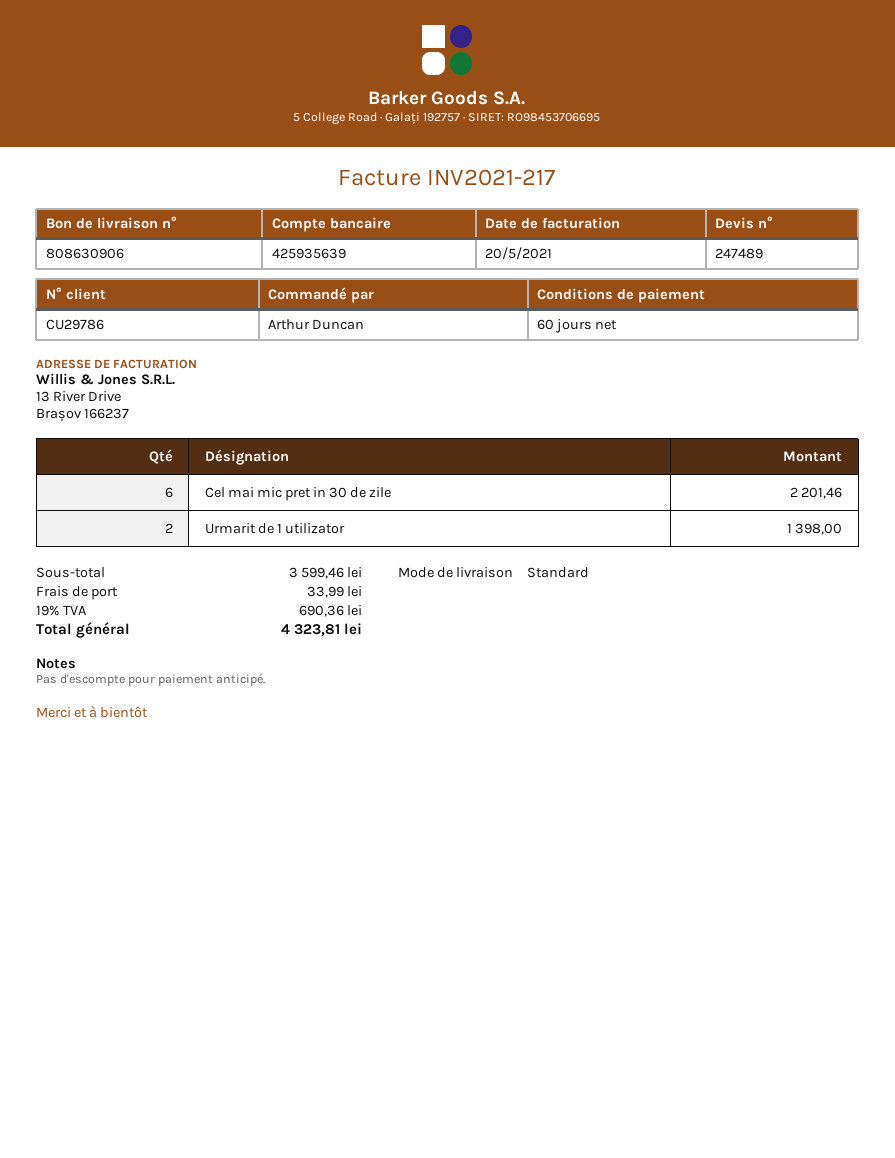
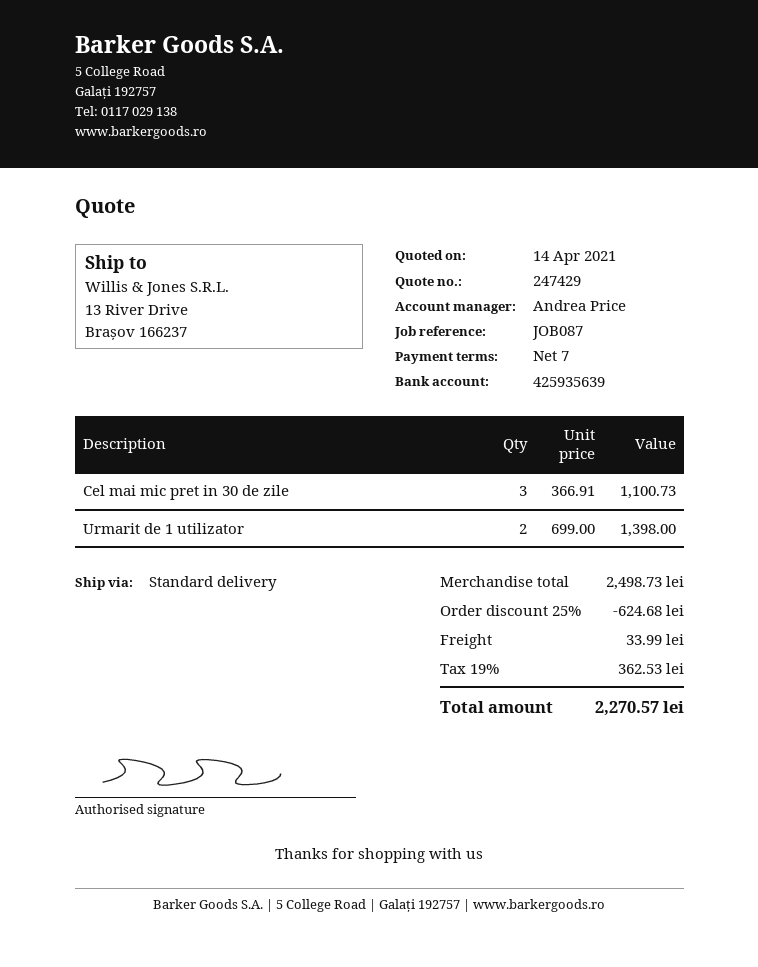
quote number: 247489 -> 247429
payment terms: 60 days -> 7 days
Cel mai mic pret in 30 de zile: 6 for 2201.46 -> 3 for 1100.73
subtotal: 3599.46 -> 2498.73
discount: none -> 25% = 624.68
tax: 19% = 690.36 -> 19% = 362.53
total: 4323.81 -> 2270.57

